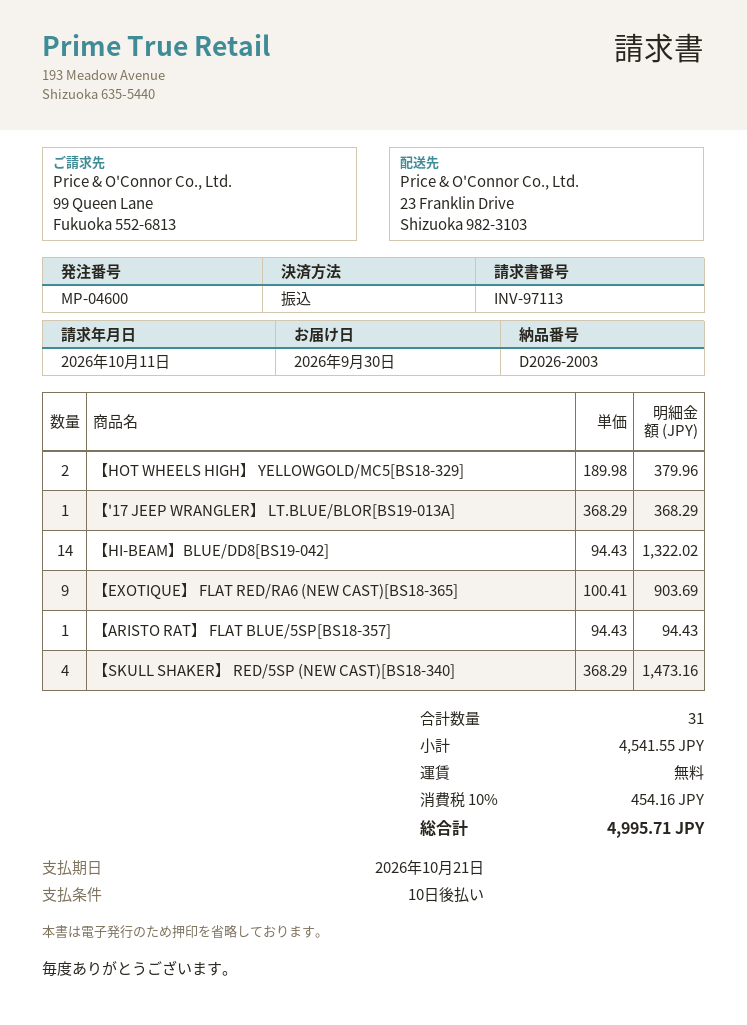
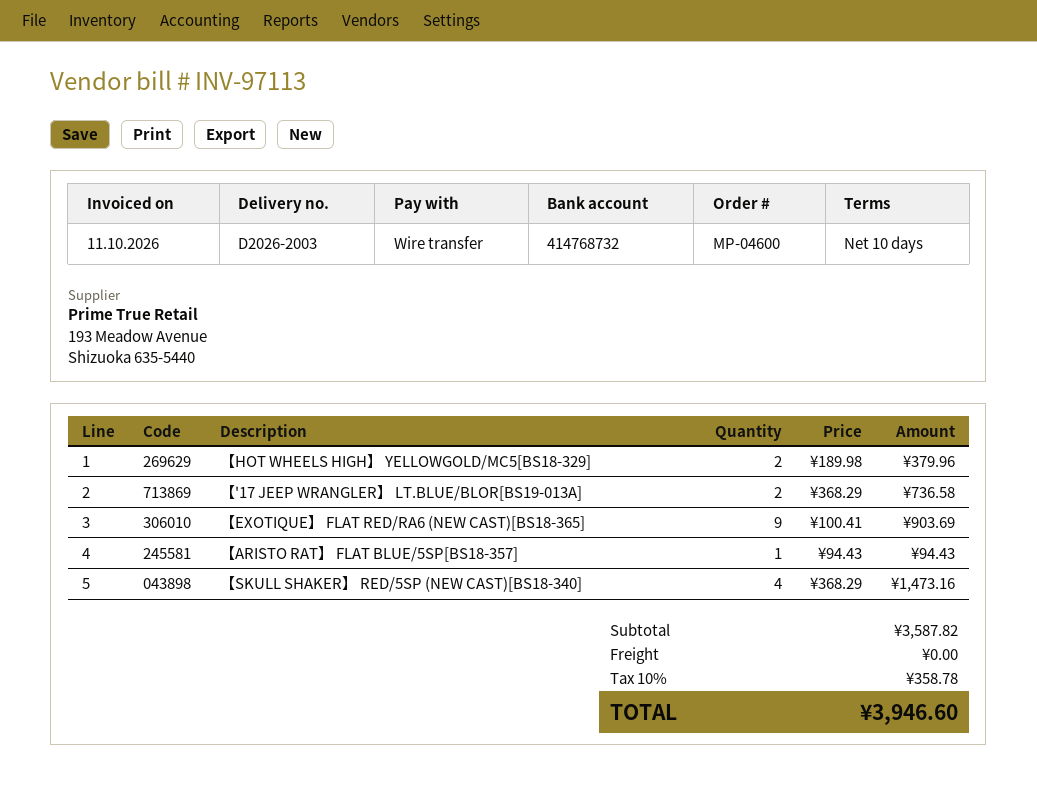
【'17 JEEP WRANGLER】 LT.BLUE/BLOR[BS19-013A]: 1 x 368.29 = 368.29 -> 2 x 368.29 = 736.58
【HI-BEAM】BLUE/DD8[BS19-042]: 14 x 94.43 = 1322.02 -> none
subtotal: 4541.55 -> 3587.82
tax: 10% = 454.16 -> 10% = 358.78
total: 4995.71 -> 3946.60

